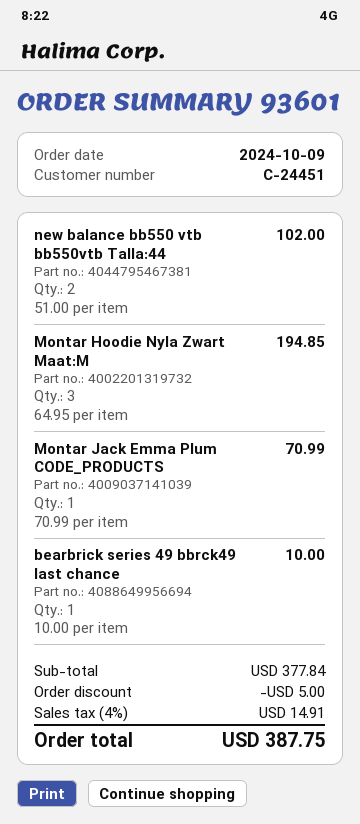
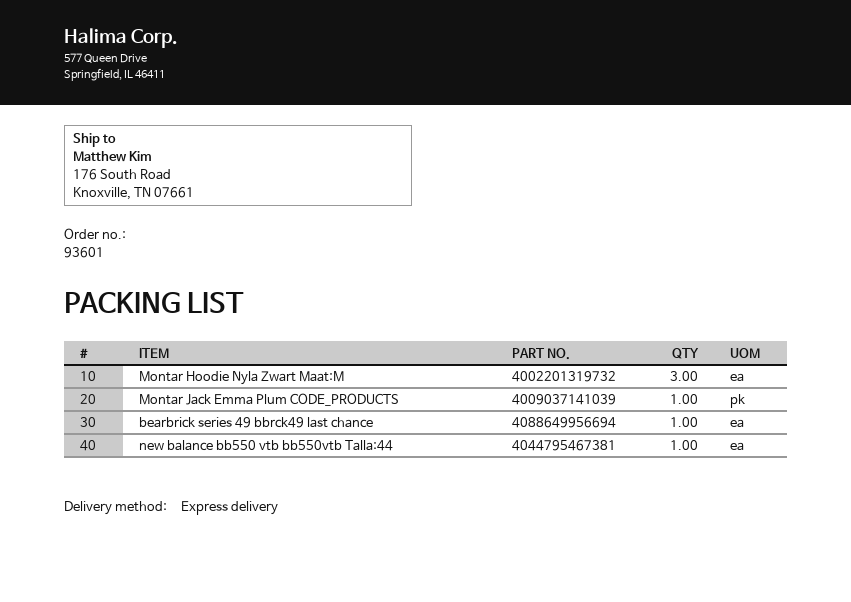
new balance bb550 vtb bb550vtb Talla:44: 2 -> 1

